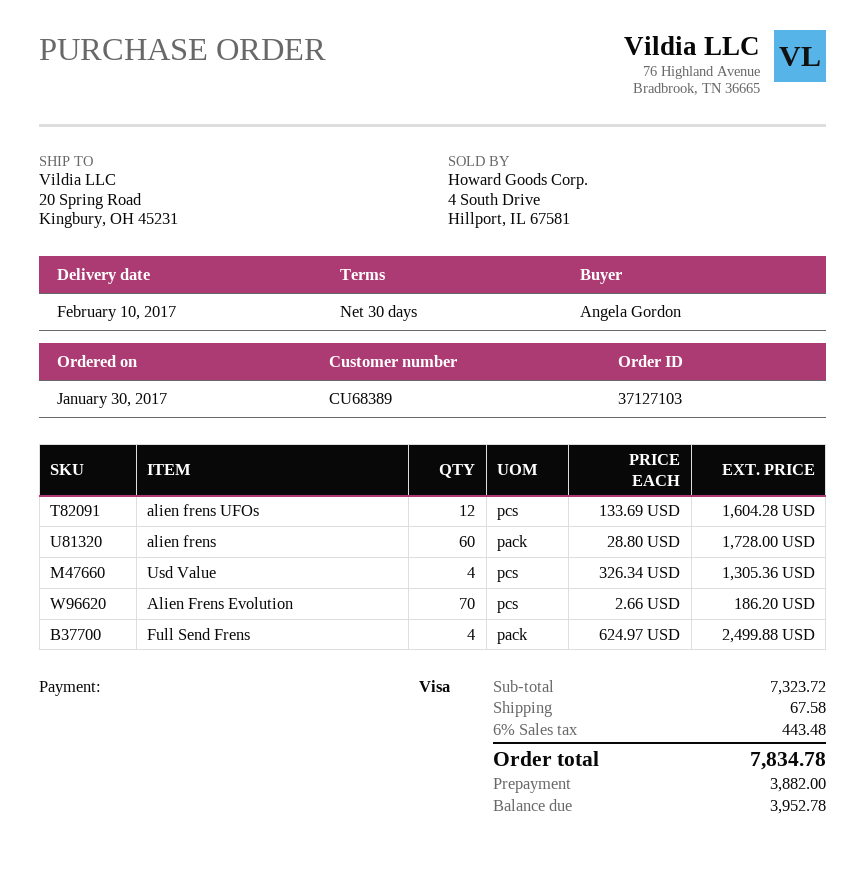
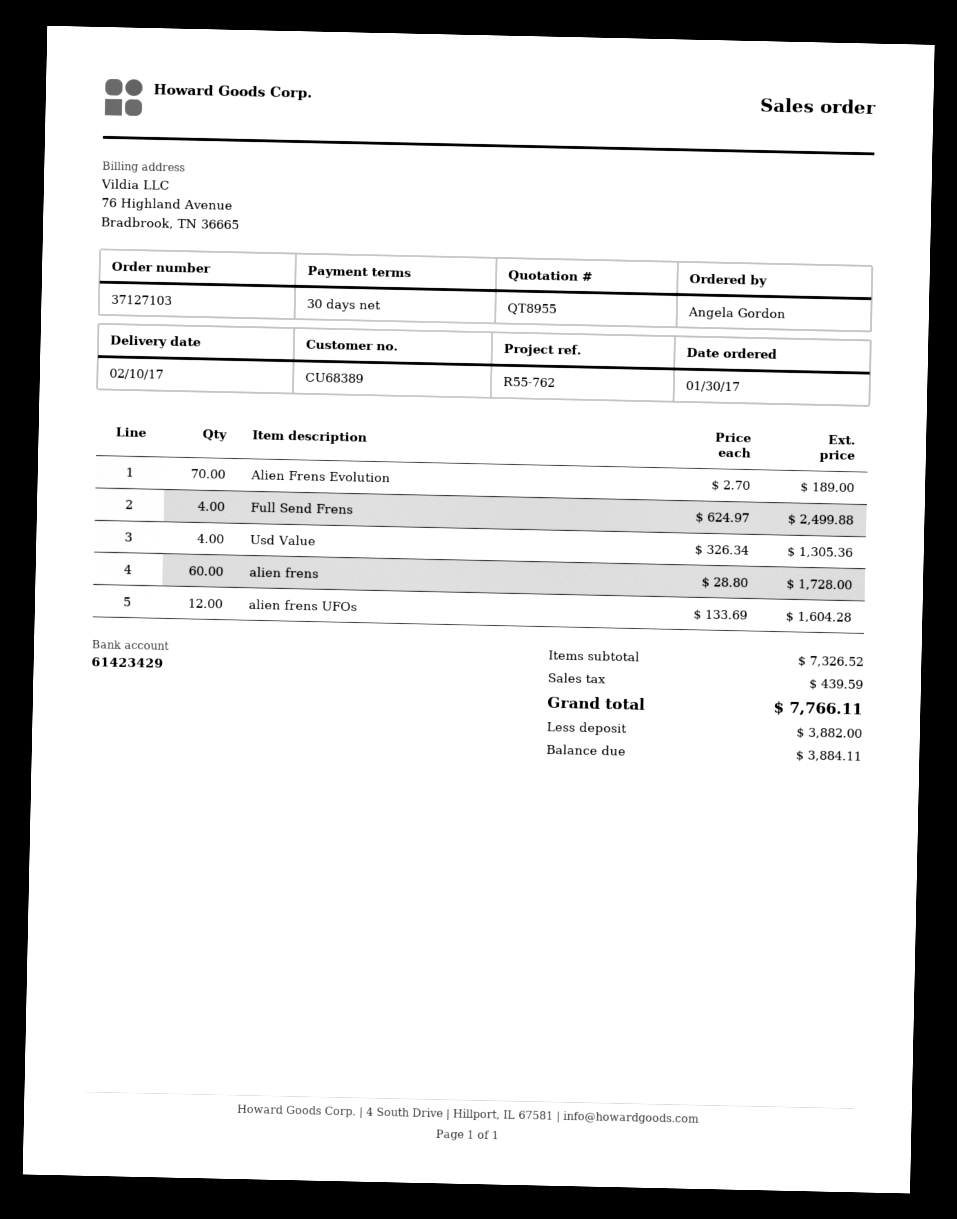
Alien Frens Evolution: 70 x 2.66 = 186.20 -> 70 x 2.70 = 189.00
subtotal: 7323.72 -> 7326.52
shipping: 67.58 -> none
tax: 443.48 -> 439.59
total: 7834.78 -> 7766.11
balance: 3952.78 -> 3884.11

